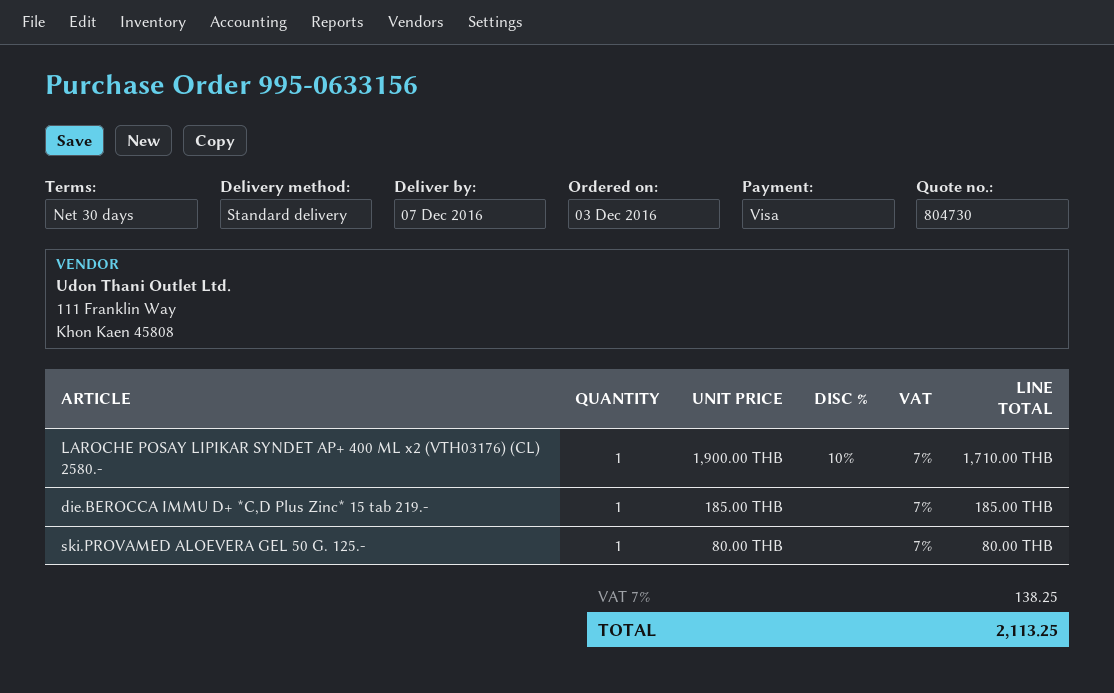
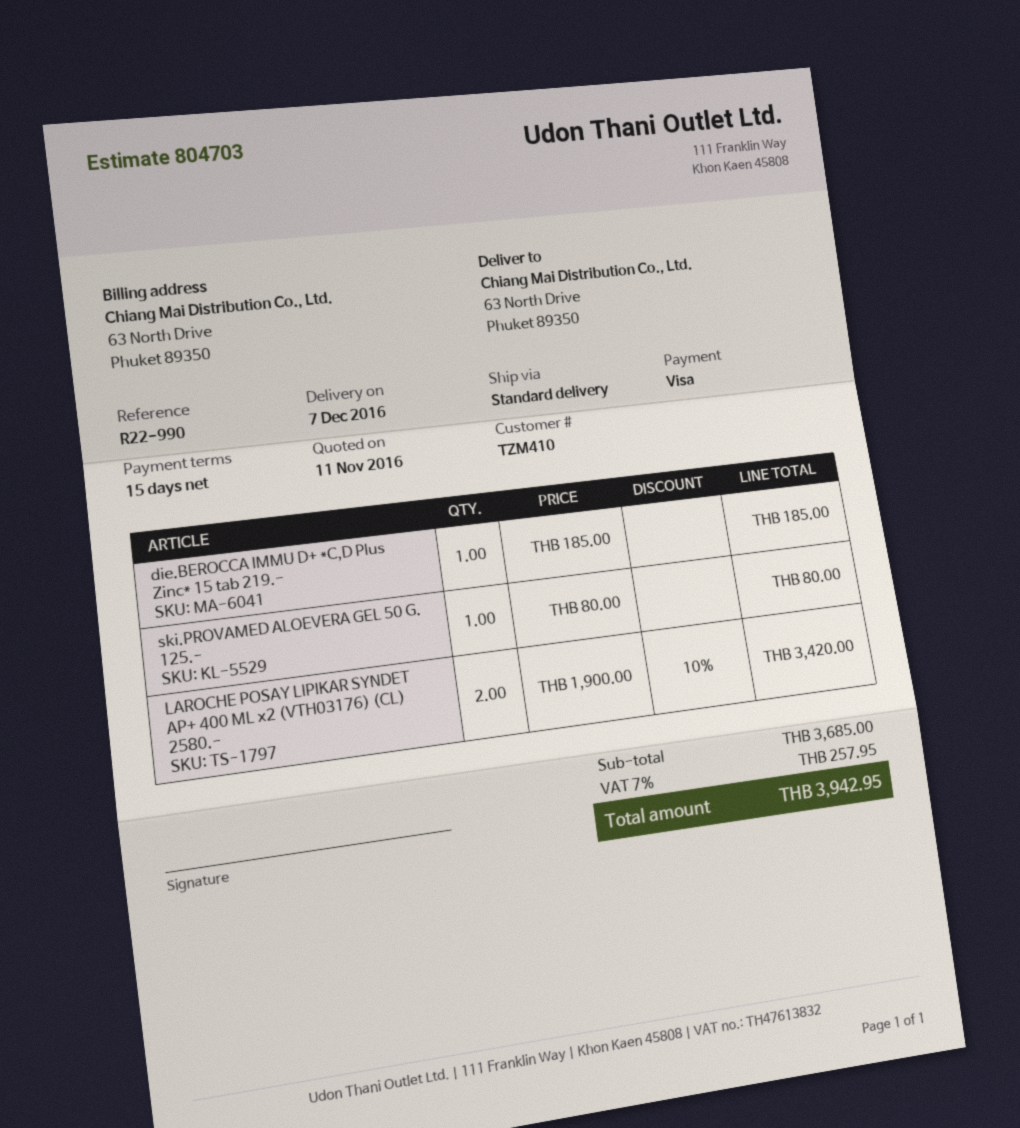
quote number: 804730 -> 804703
payment terms: 30 days -> 15 days
LAROCHE POSAY LIPIKAR SYNDET AP+ 400 ML x2 (VTH03176) (CL) 2580.-: 1 x 1900.00 - 10% = 1710.00 -> 2 x 1900.00 - 10% = 3420.00
tax: 7% = 138.25 -> 7% = 257.95
total: 2113.25 -> 3942.95

